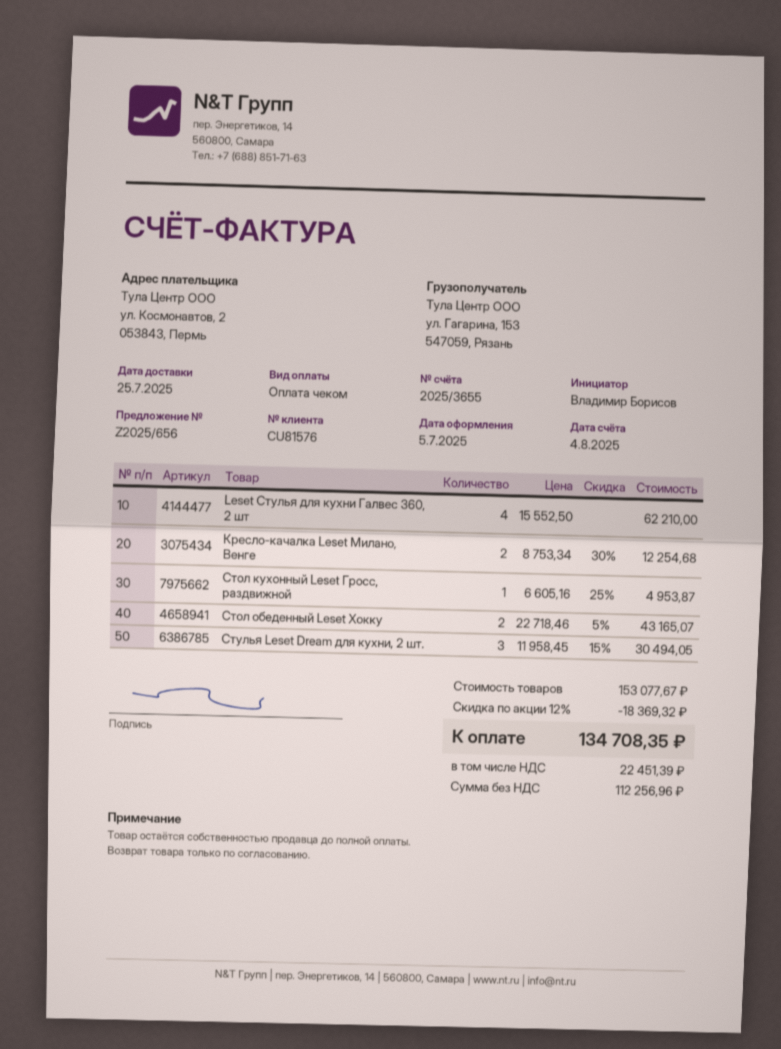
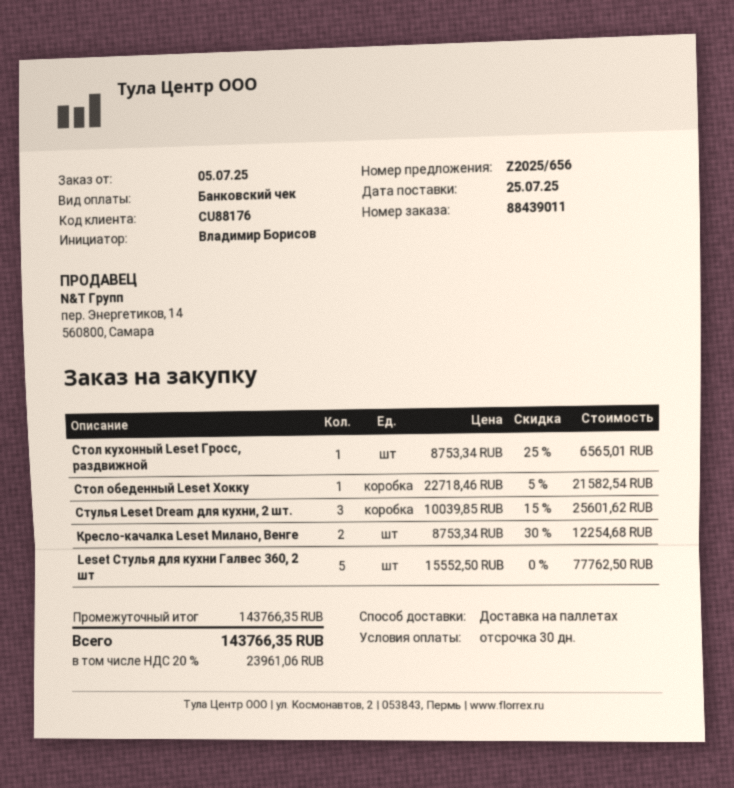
customer number: CU81576 -> CU88176
Leset Стулья для кухни Галвес 360, 2 шт: 4 x 15552.50 = 62210.00 -> 5 x 15552.50 = 77762.50
Стол кухонный Leset Гросс, раздвижной: 1 x 6605.16 - 25% = 4953.87 -> 1 x 8753.34 - 25% = 6565.01
Стол обеденный Leset Хокку: 2 x 22718.46 - 5% = 43165.07 -> 1 x 22718.46 - 5% = 21582.54
Стулья Leset Dream для кухни, 2 шт.: 3 x 11958.45 - 15% = 30494.05 -> 3 x 10039.85 - 15% = 25601.62
subtotal: 153077.67 -> 143766.35
discount: 12% = 18369.32 -> none
tax: 22451.39 -> 23961.06
total: 134708.35 -> 143766.35

